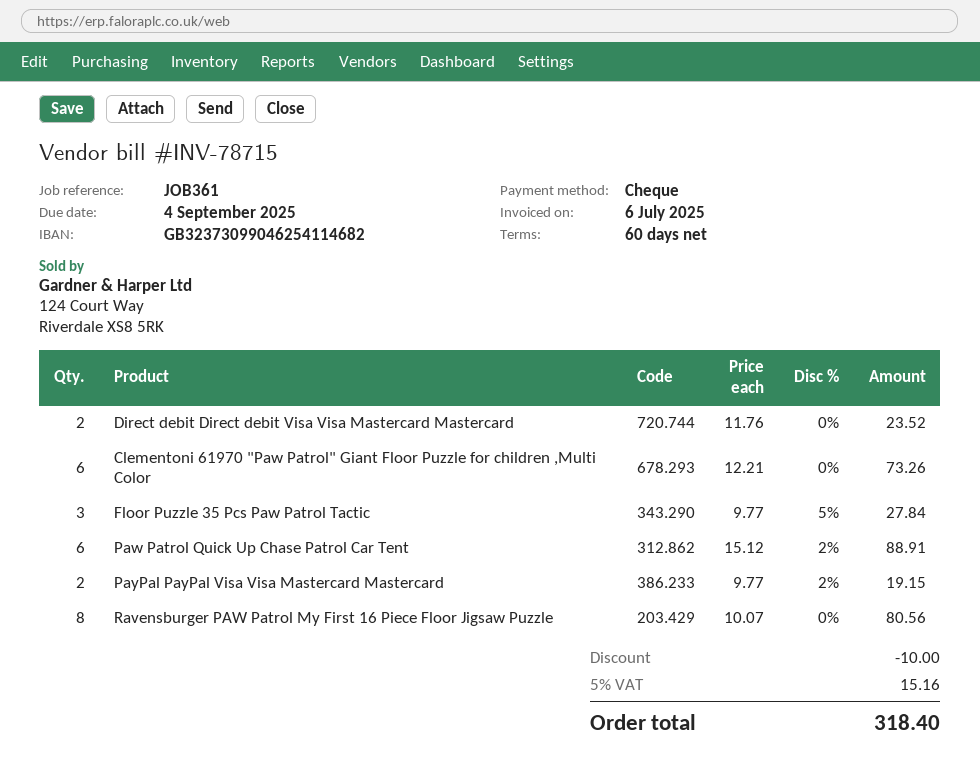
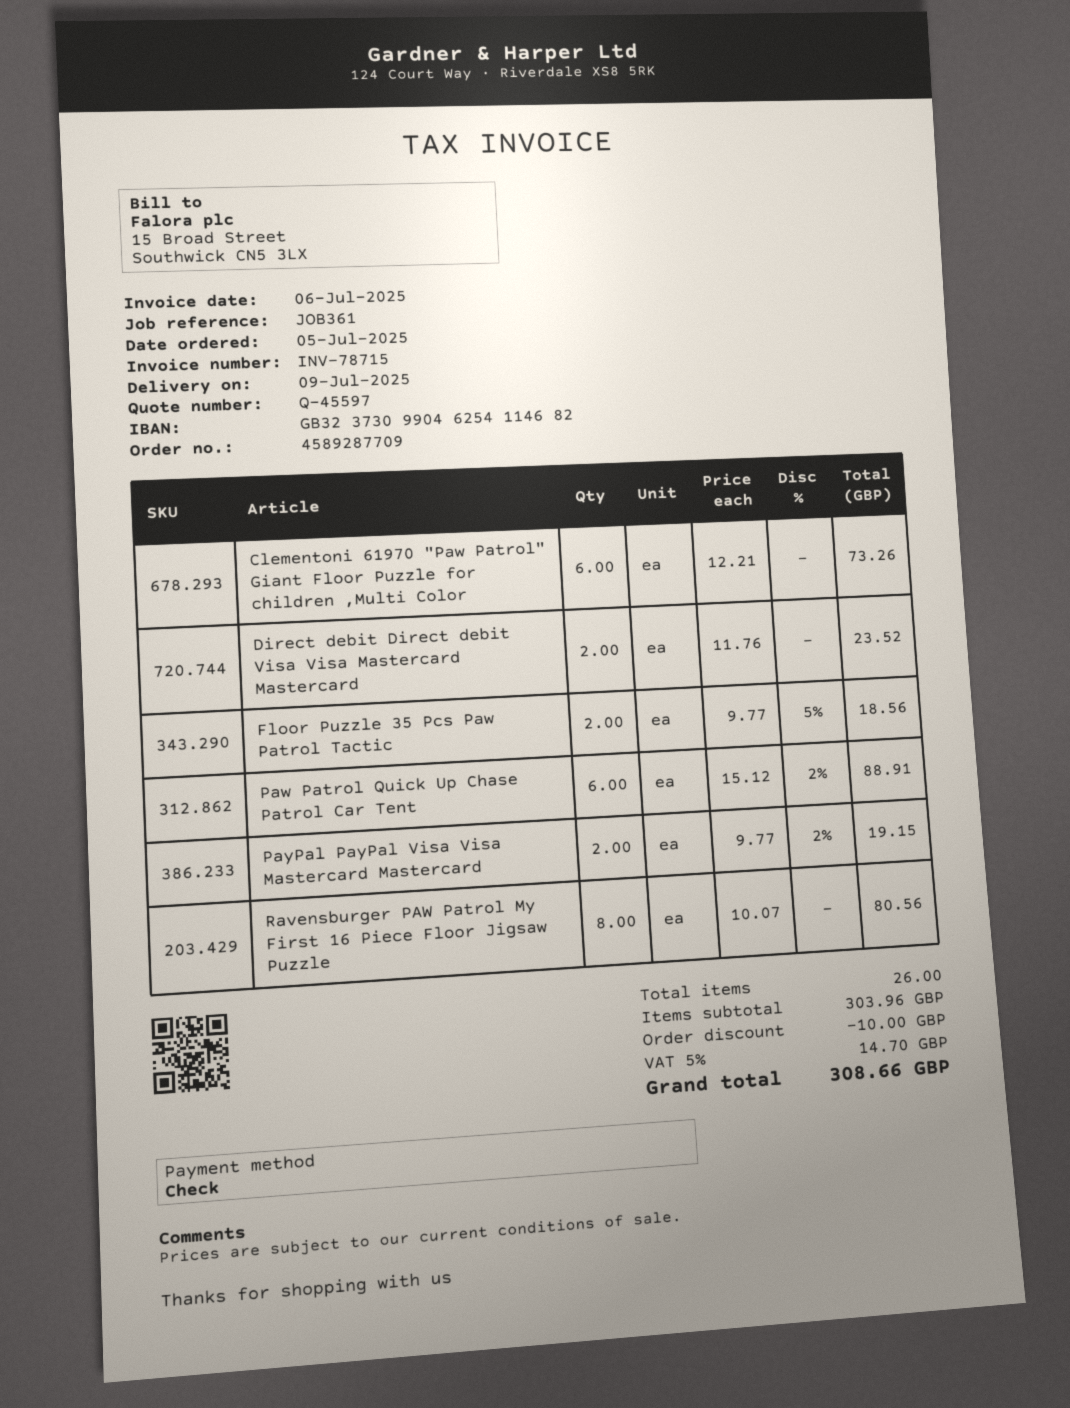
Floor Puzzle 35 Pcs Paw Patrol Tactic: 3 x 9.77 - 5% = 27.84 -> 2 x 9.77 - 5% = 18.56
tax: 5% = 15.16 -> 5% = 14.70
total: 318.40 -> 308.66

